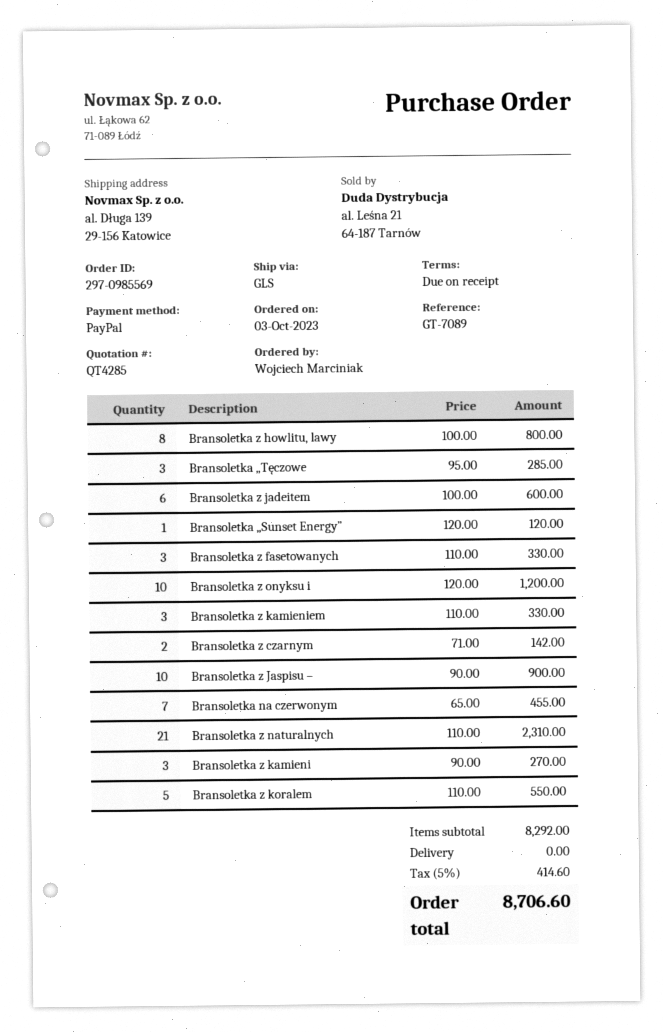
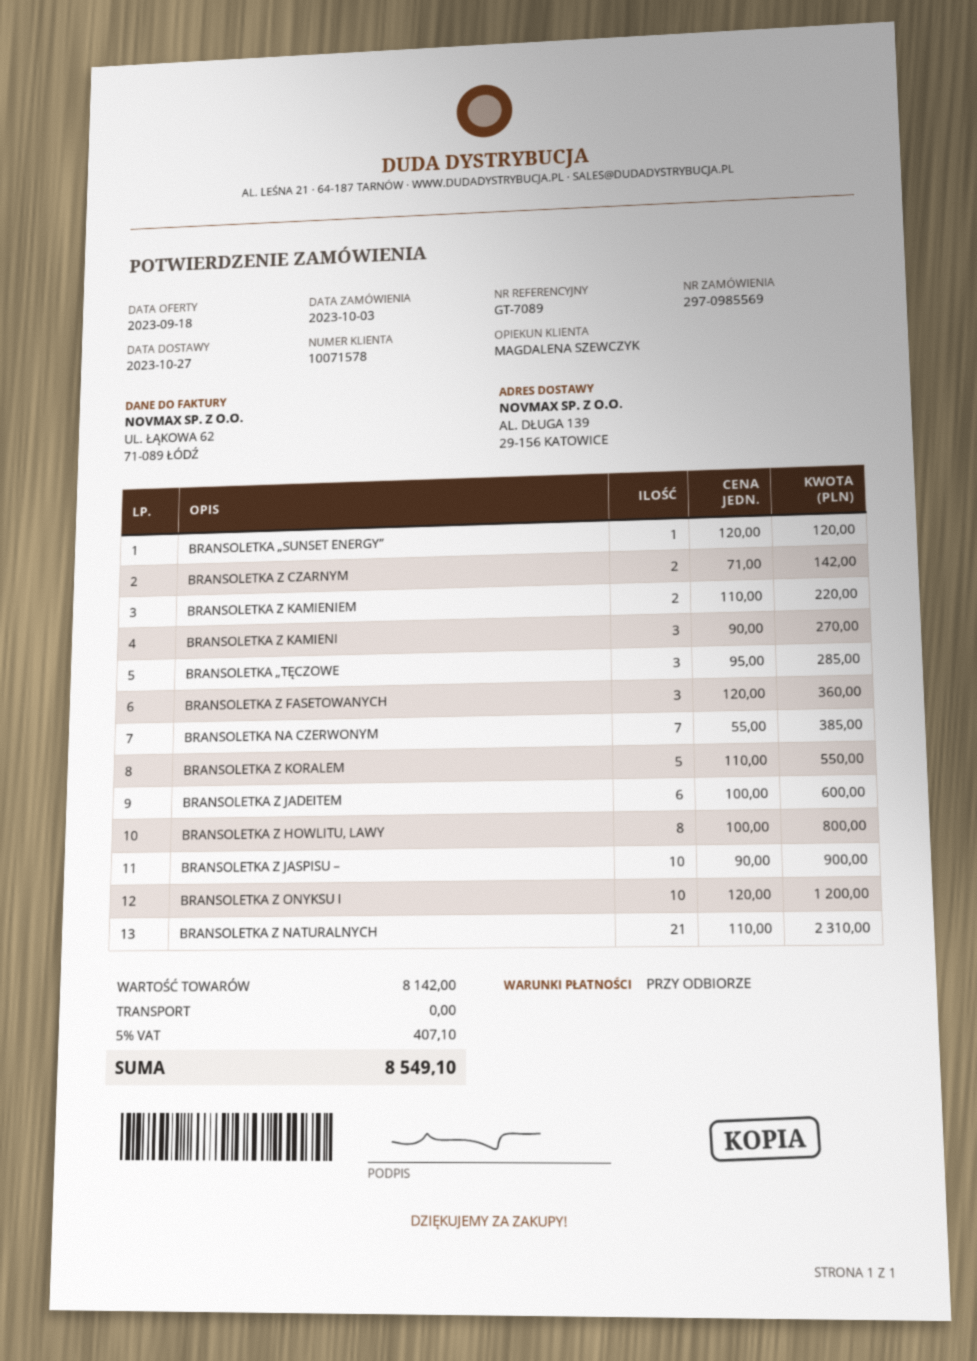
Bransoletka z fasetowanych: 3 x 110.00 = 330.00 -> 3 x 120.00 = 360.00
Bransoletka z kamieniem: 3 x 110.00 = 330.00 -> 2 x 110.00 = 220.00
Bransoletka na czerwonym: 7 x 65.00 = 455.00 -> 7 x 55.00 = 385.00
subtotal: 8292.00 -> 8142.00
tax: 5% = 414.60 -> 5% = 407.10
total: 8706.60 -> 8549.10

